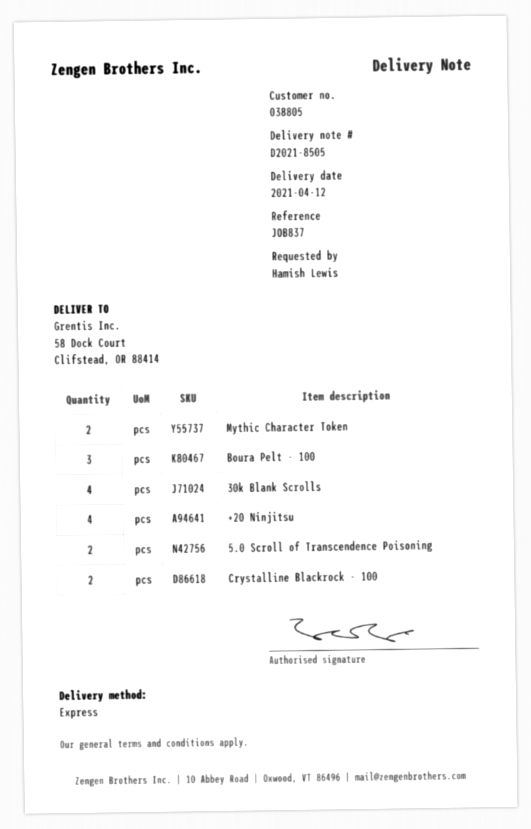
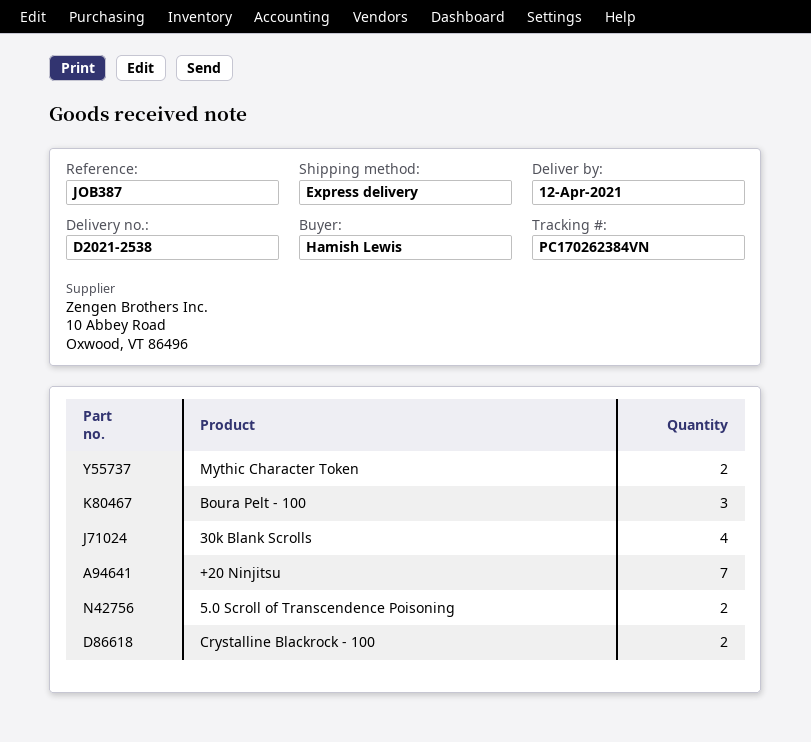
delivery note number: D2021-8505 -> D2021-2538
reference: JOB837 -> JOB387
+20 Ninjitsu: 4 -> 7

